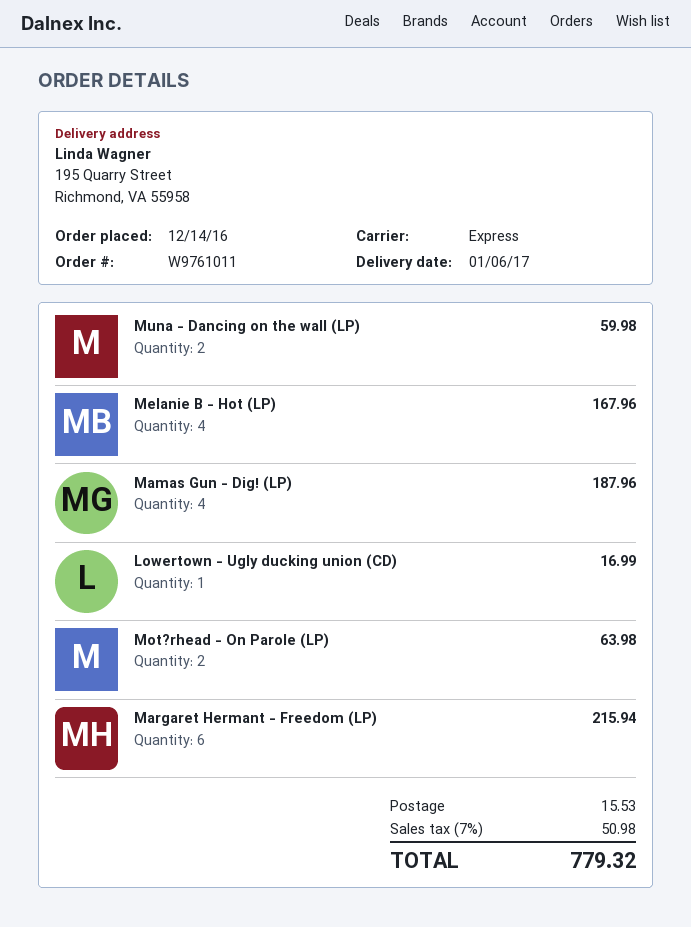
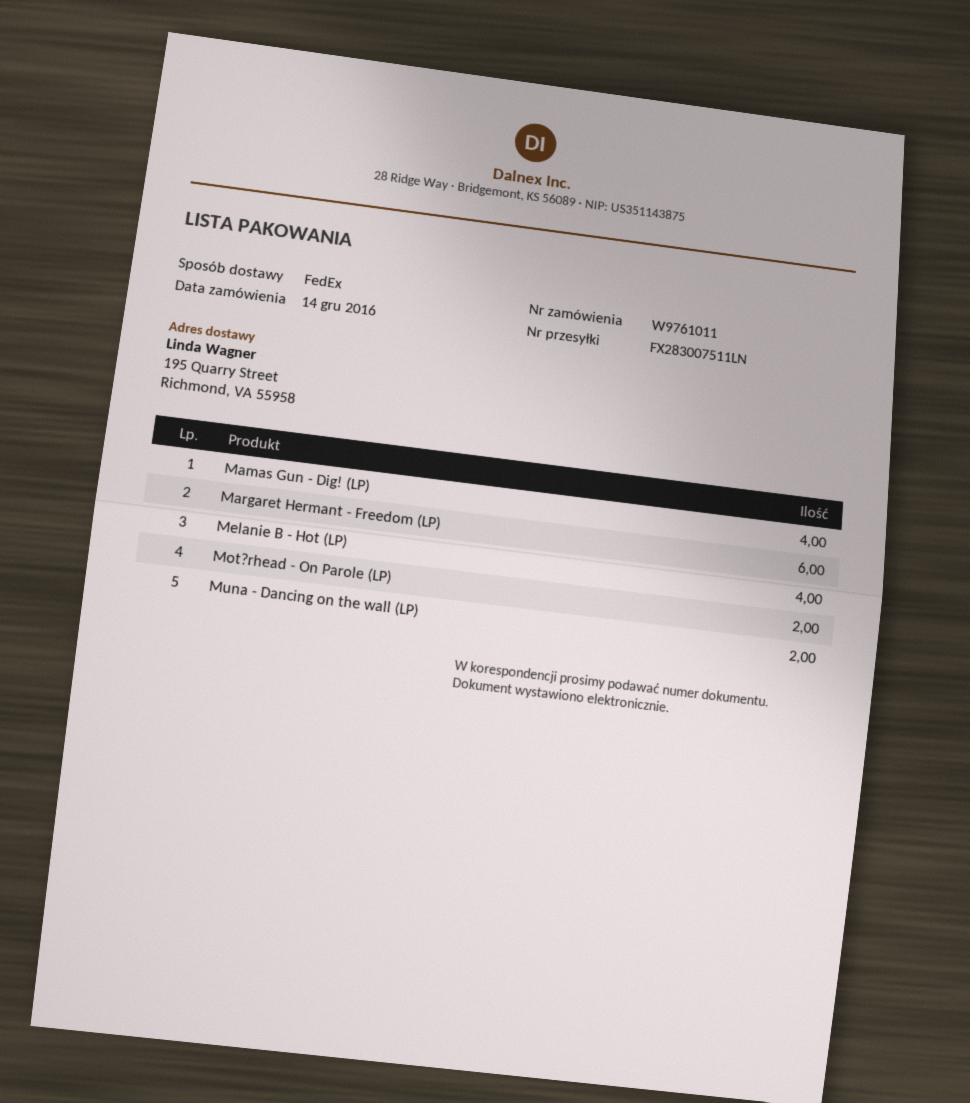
shipping method: express -> FedEx
Lowertown - Ugly ducking union (CD): 1 -> none

